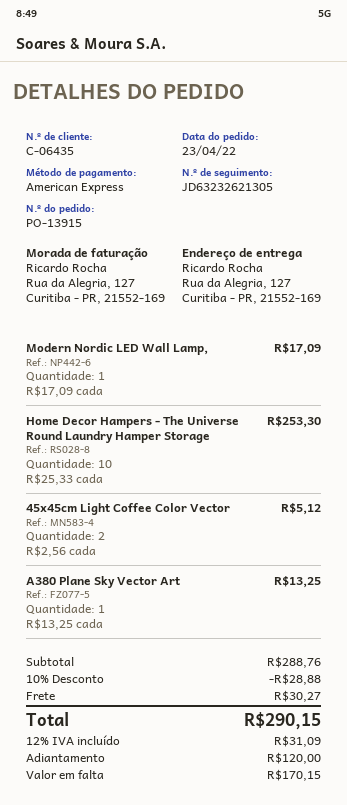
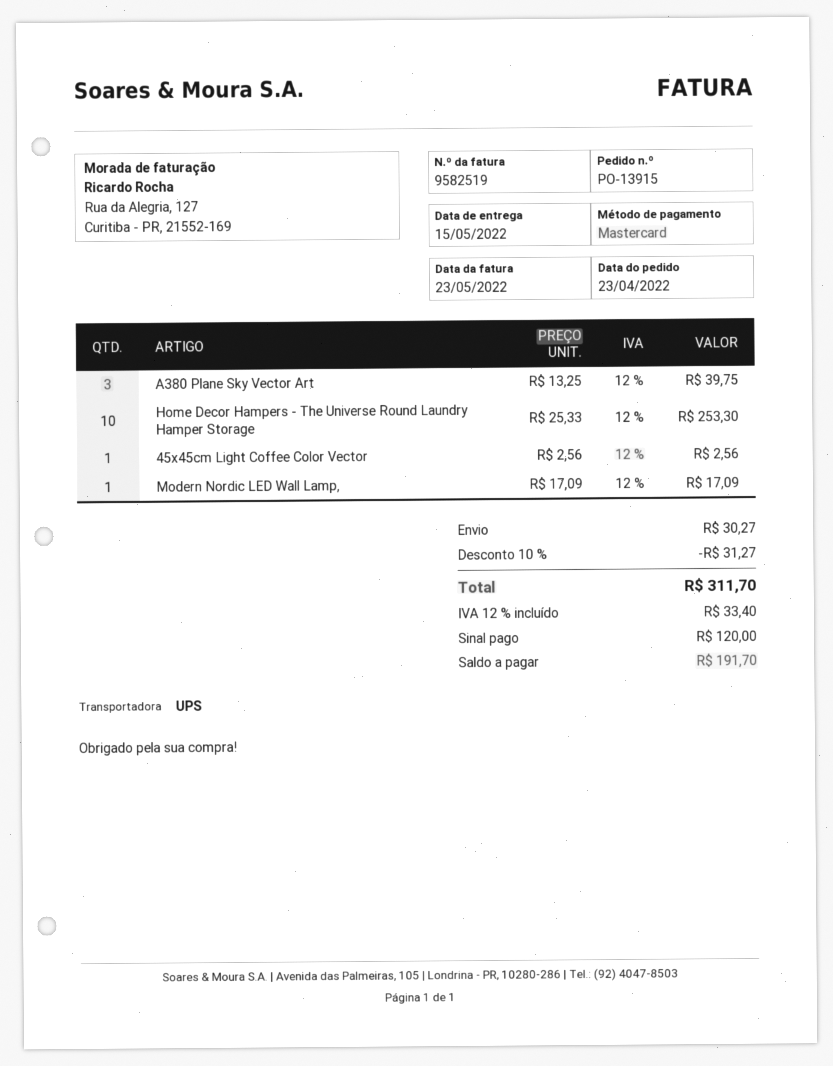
payment method: American Express -> Mastercard
45x45cm Light Coffee Color Vector: 2 x 2.56 = 5.12 -> 1 x 2.56 = 2.56
A380 Plane Sky Vector Art: 1 x 13.25 = 13.25 -> 3 x 13.25 = 39.75
discount: 10% = 28.88 -> 10% = 31.27
tax: 12% = 31.09 -> 12% = 33.40
total: 290.15 -> 311.70
balance: 170.15 -> 191.70

